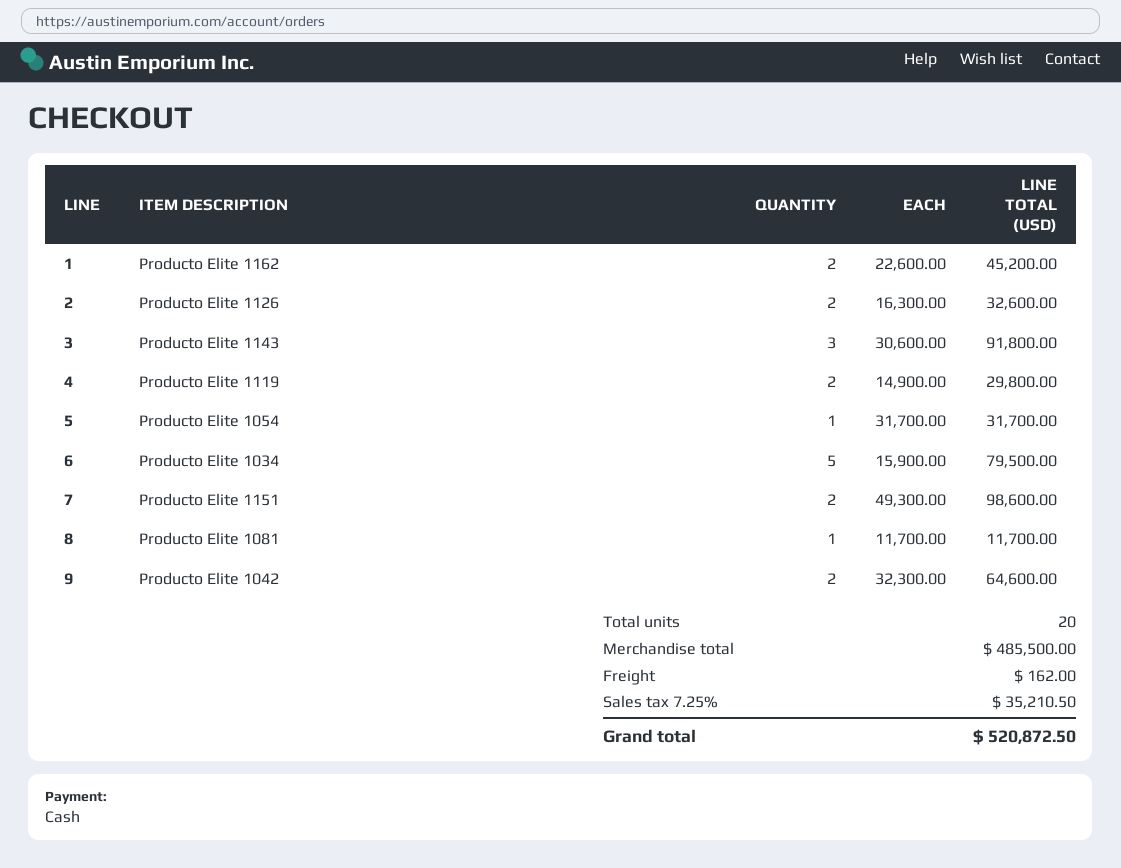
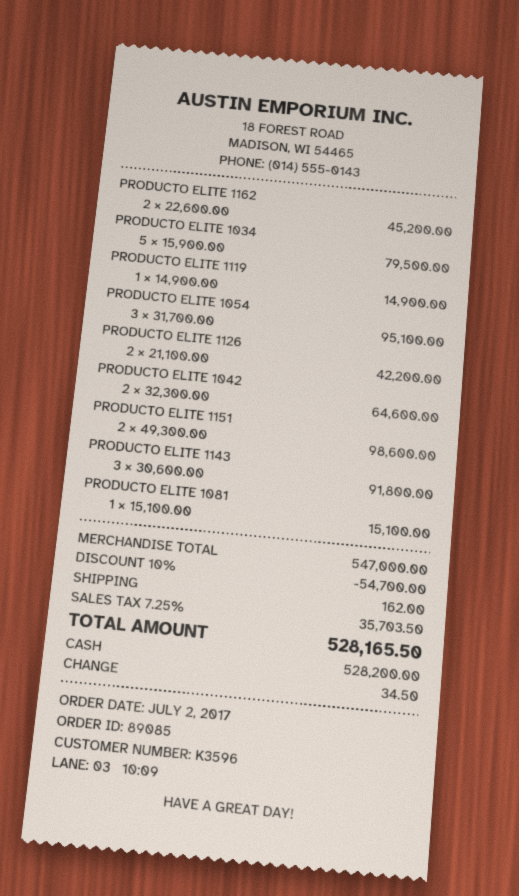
Producto Elite 1126: 2 x 16300.00 = 32600.00 -> 2 x 21100.00 = 42200.00
Producto Elite 1119: 2 x 14900.00 = 29800.00 -> 1 x 14900.00 = 14900.00
Producto Elite 1054: 1 x 31700.00 = 31700.00 -> 3 x 31700.00 = 95100.00
Producto Elite 1081: 1 x 11700.00 = 11700.00 -> 1 x 15100.00 = 15100.00
subtotal: 485500.00 -> 547000.00
discount: none -> 10% = 54700.00
tax: 7.25% = 35210.50 -> 7.25% = 35703.50
total: 520872.50 -> 528165.50

